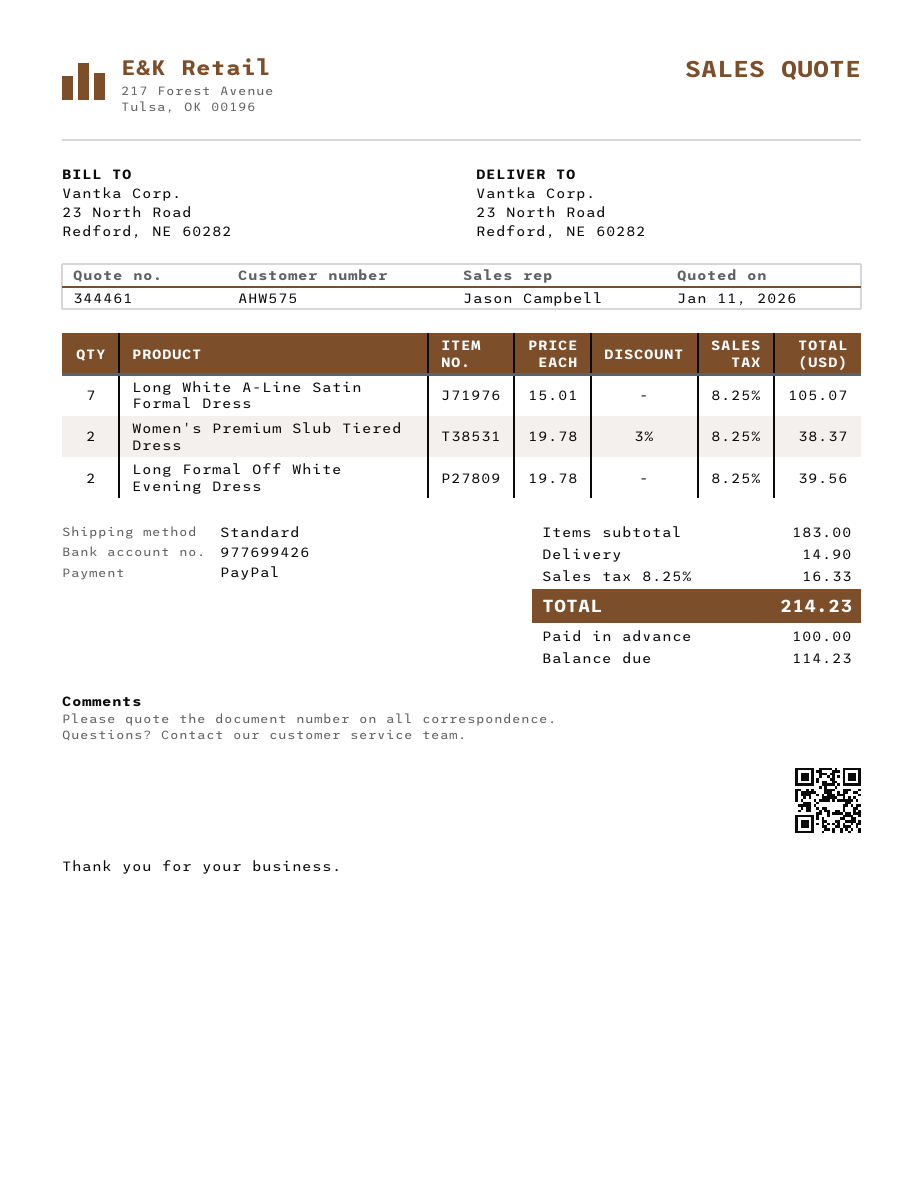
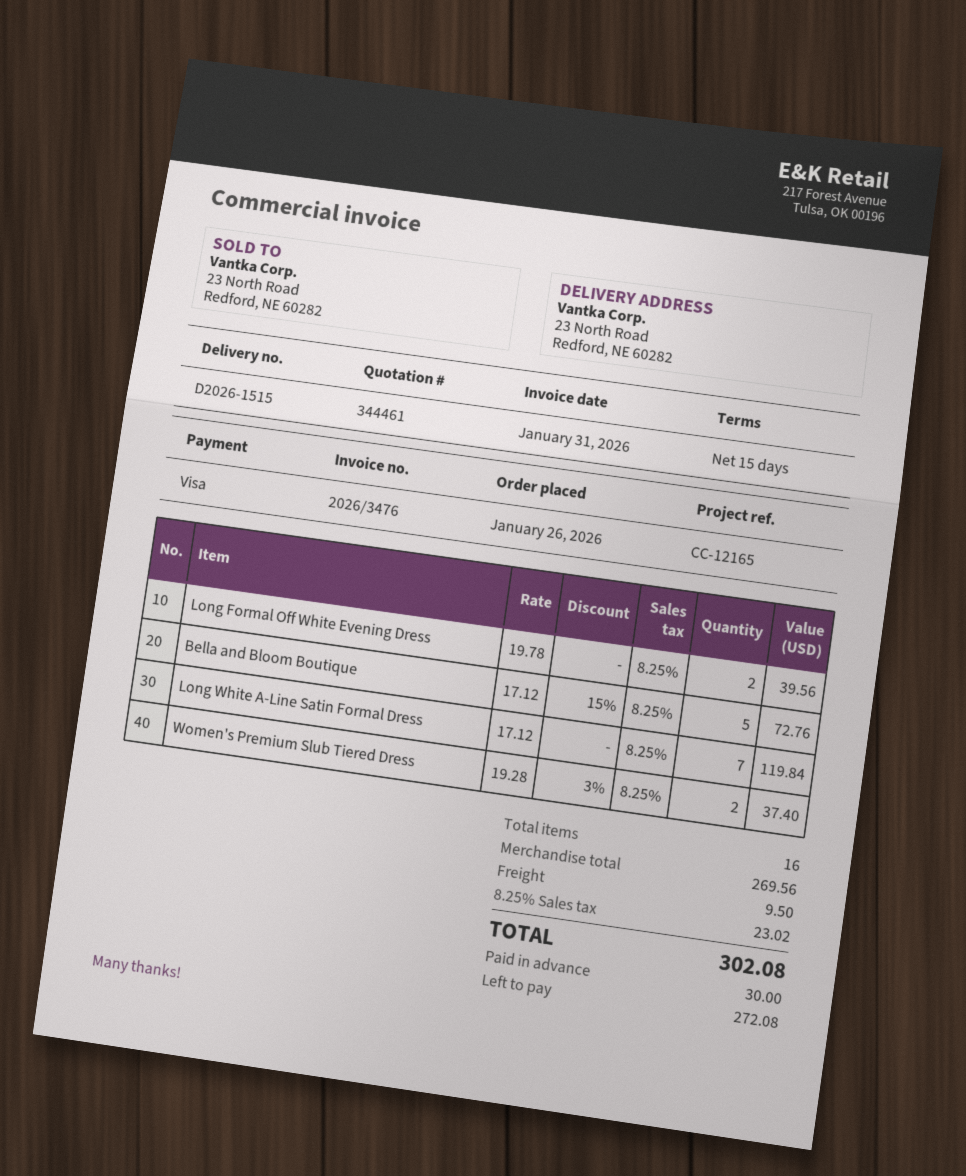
payment method: PayPal -> Visa
Long White A-Line Satin Formal Dress: 7 x 15.01 = 105.07 -> 7 x 17.12 = 119.84
Women's Premium Slub Tiered Dress: 2 x 19.78 - 3% = 38.37 -> 2 x 19.28 - 3% = 37.40
Bella and Bloom Boutique: none -> 5 x 17.12 - 15% = 72.76
subtotal: 183.00 -> 269.56
shipping: 14.90 -> 9.50
tax: 8.25% = 16.33 -> 8.25% = 23.02
total: 214.23 -> 302.08
deposit: 100.00 -> 30.00
balance: 114.23 -> 272.08

